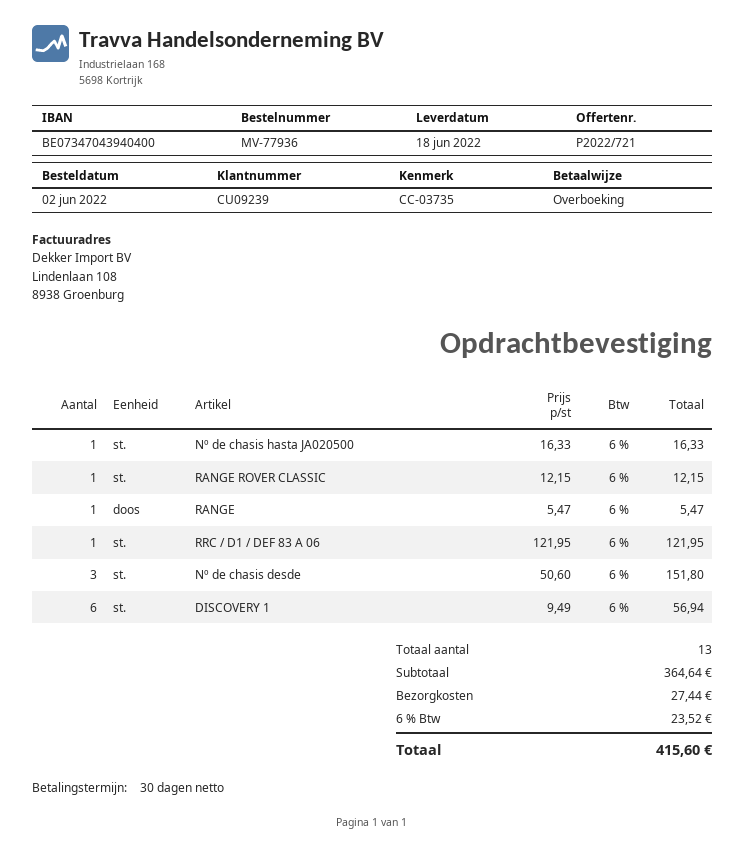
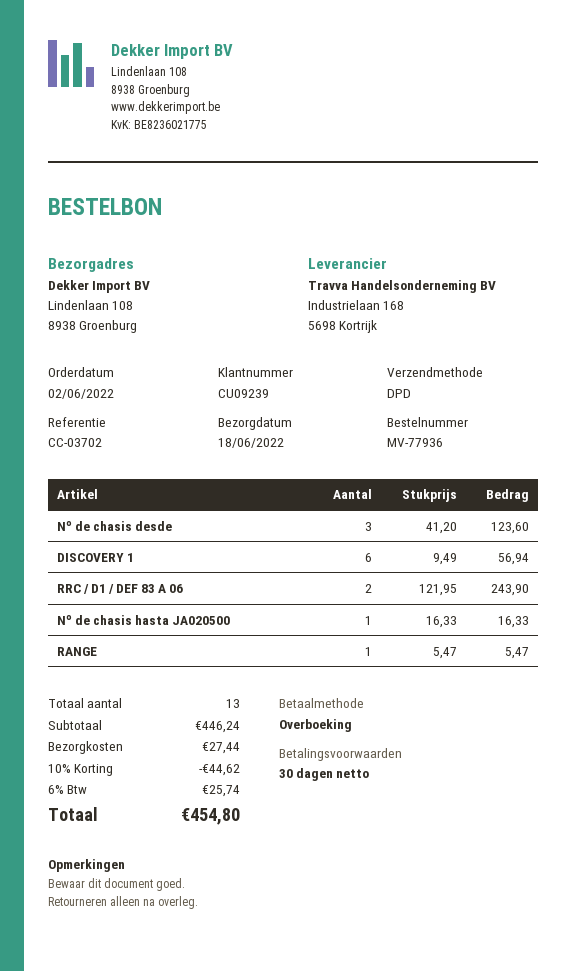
reference: CC-03735 -> CC-03702
RANGE ROVER CLASSIC: 1 x 12.15 = 12.15 -> none
RRC / D1 / DEF 83 A 06: 1 x 121.95 = 121.95 -> 2 x 121.95 = 243.90
Nº de chasis desde: 3 x 50.60 = 151.80 -> 3 x 41.20 = 123.60
subtotal: 364.64 -> 446.24
discount: none -> 10% = 44.62
tax: 6% = 23.52 -> 6% = 25.74
total: 415.60 -> 454.80

